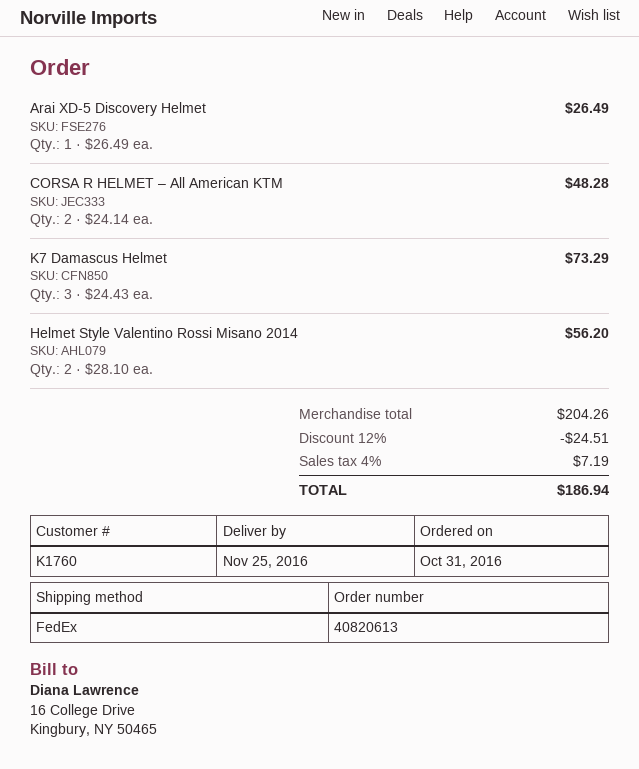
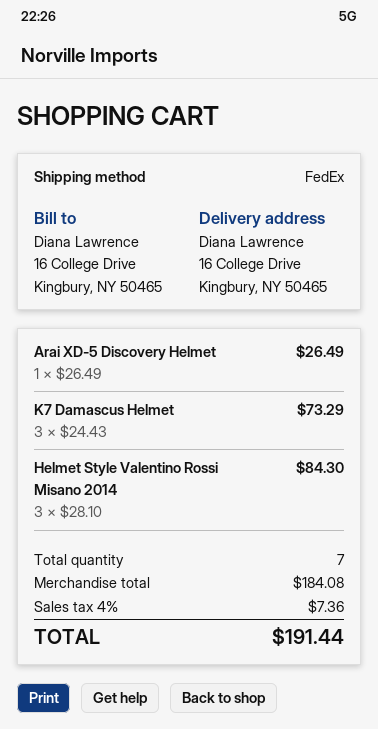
CORSA R HELMET – All American KTM: 2 x 24.14 = 48.28 -> none
Helmet Style Valentino Rossi Misano 2014: 2 x 28.10 = 56.20 -> 3 x 28.10 = 84.30
subtotal: 204.26 -> 184.08
discount: 12% = 24.51 -> none
tax: 4% = 7.19 -> 4% = 7.36
total: 186.94 -> 191.44

